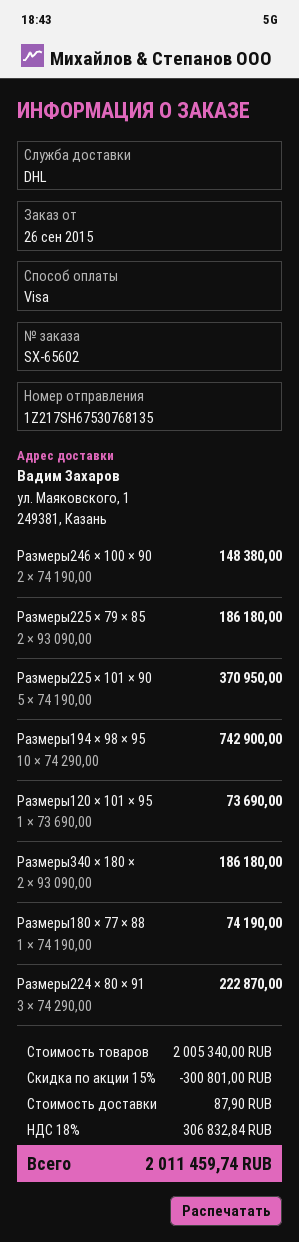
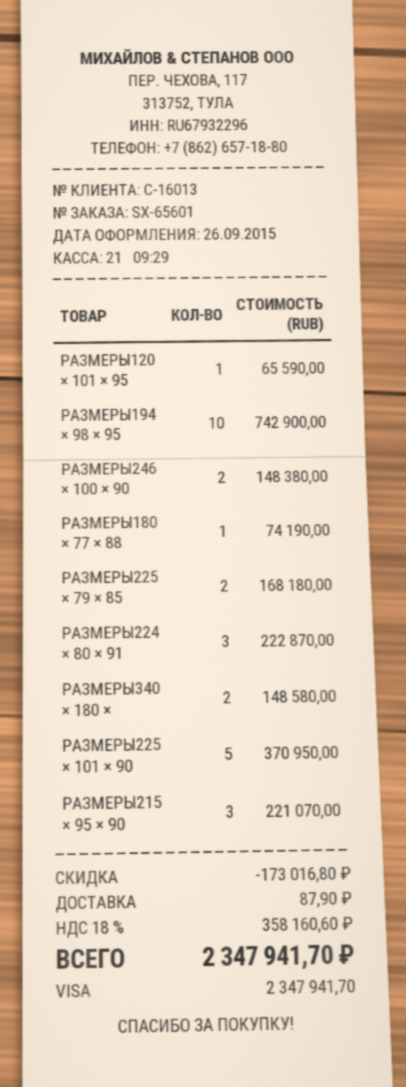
order number: SX-65602 -> SX-65601
Размеры225 × 79 × 85: 2 for 186180.00 -> 2 for 168180.00
Размеры120 × 101 × 95: 1 for 73690.00 -> 1 for 65590.00
Размеры340 × 180 ×: 2 for 186180.00 -> 2 for 148580.00
РАЗМЕРЫ215 × 95 × 90: none -> 3 for 221070.00
discount: 300801.00 -> 173016.80
tax: 18% = 306832.84 -> 18% = 358160.60
total: 2011459.74 -> 2347941.70

